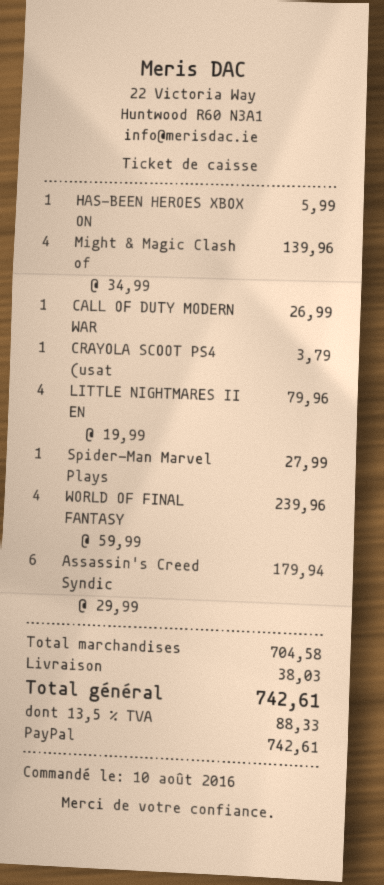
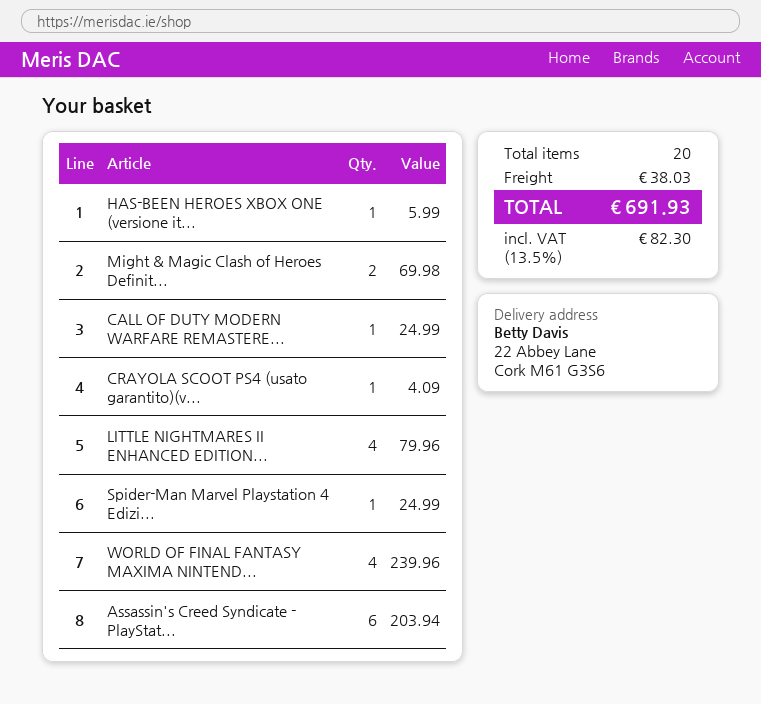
Might & Magic Clash of: 4 for 139.96 -> 2 for 69.98
CALL OF DUTY MODERN WAR: 1 for 26.99 -> 1 for 24.99
CRAYOLA SCOOT PS4 (usat: 1 for 3.79 -> 1 for 4.09
Spider-Man Marvel Plays: 1 for 27.99 -> 1 for 24.99
Assassin's Creed Syndic: 6 for 179.94 -> 6 for 203.94
tax: 13.5% = 88.33 -> 13.5% = 82.30
total: 742.61 -> 691.93

